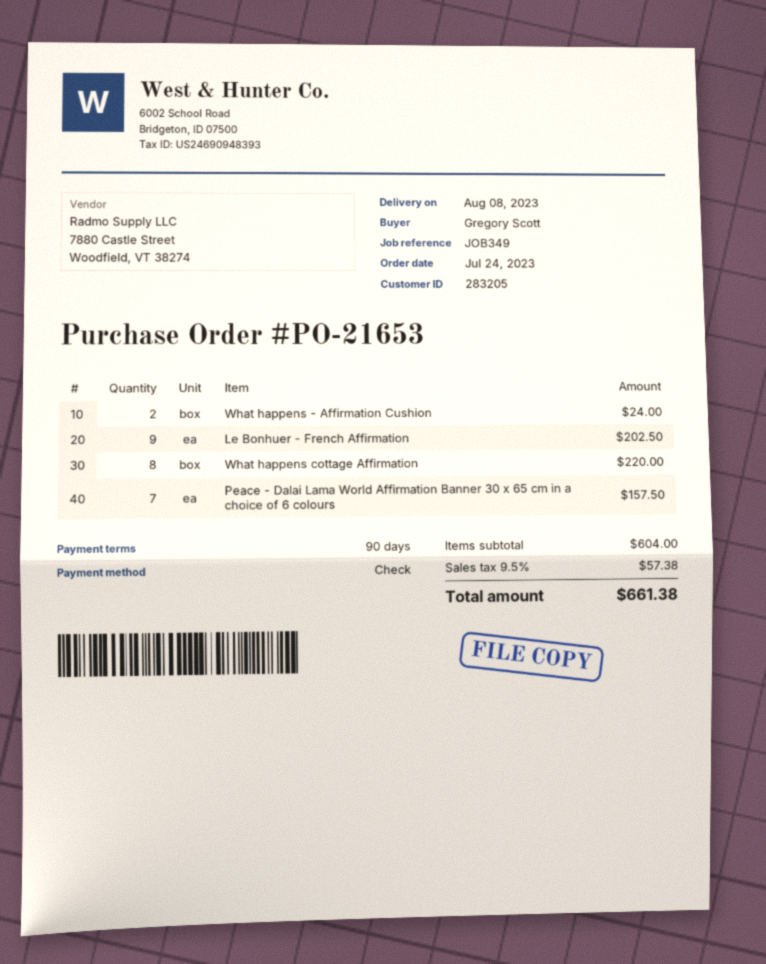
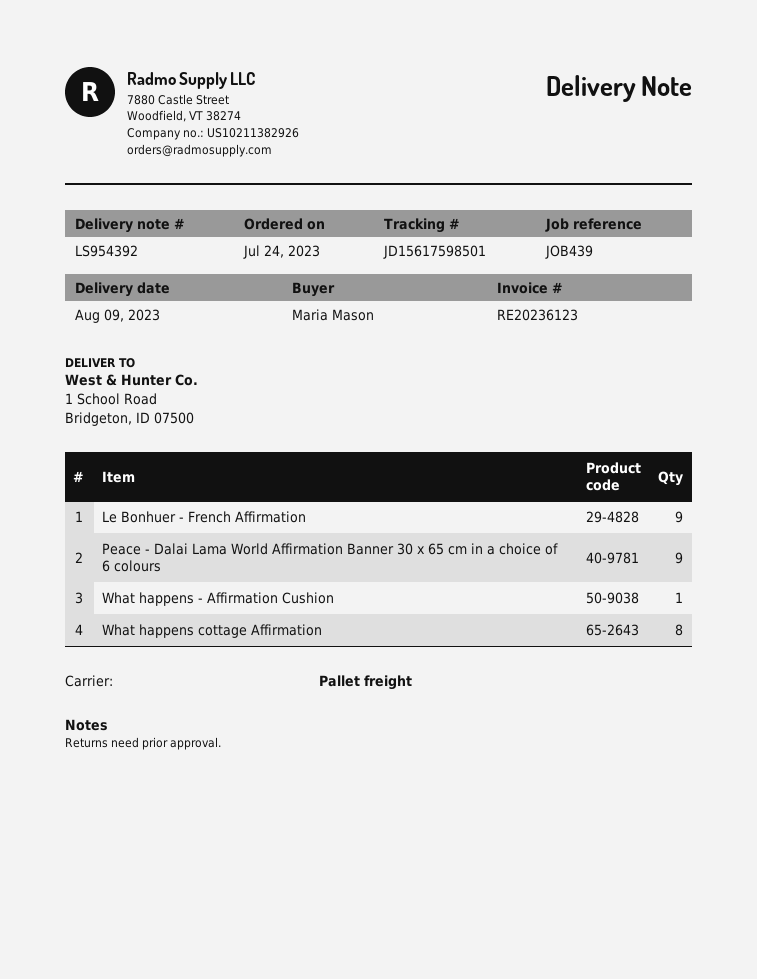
delivery date: 2023-08-08 -> 2023-08-09
reference: JOB349 -> JOB439
ordered by: Gregory Scott -> Maria Mason
What happens - Affirmation Cushion: 2 -> 1
Peace - Dalai Lama World Affirmation Banner 30 x 65 cm in a choice of 6 colours: 7 -> 9

